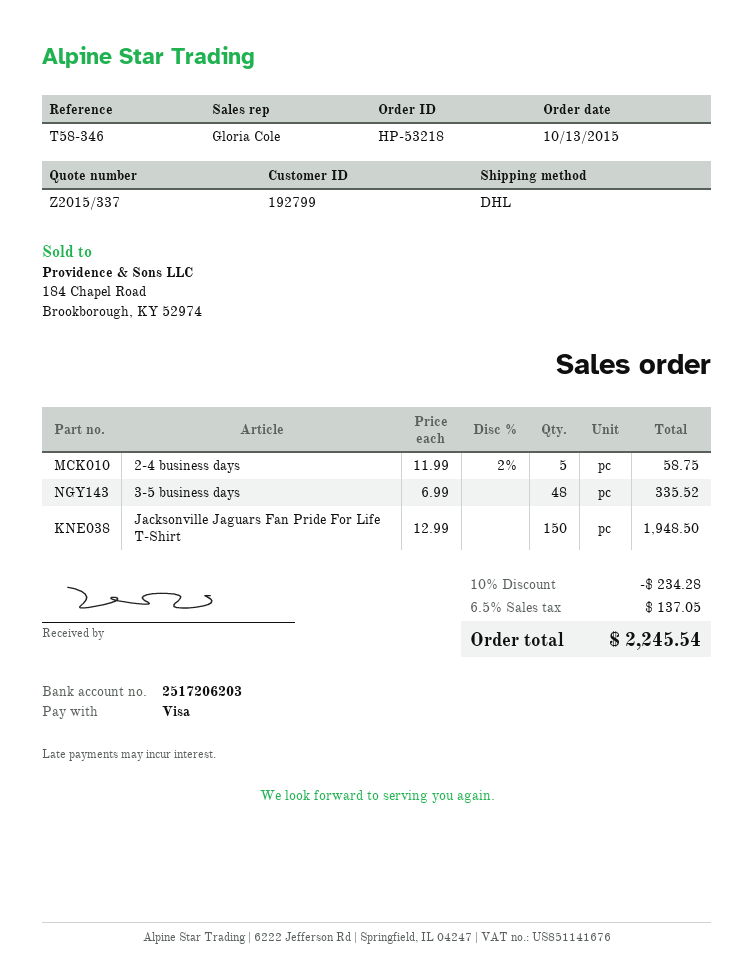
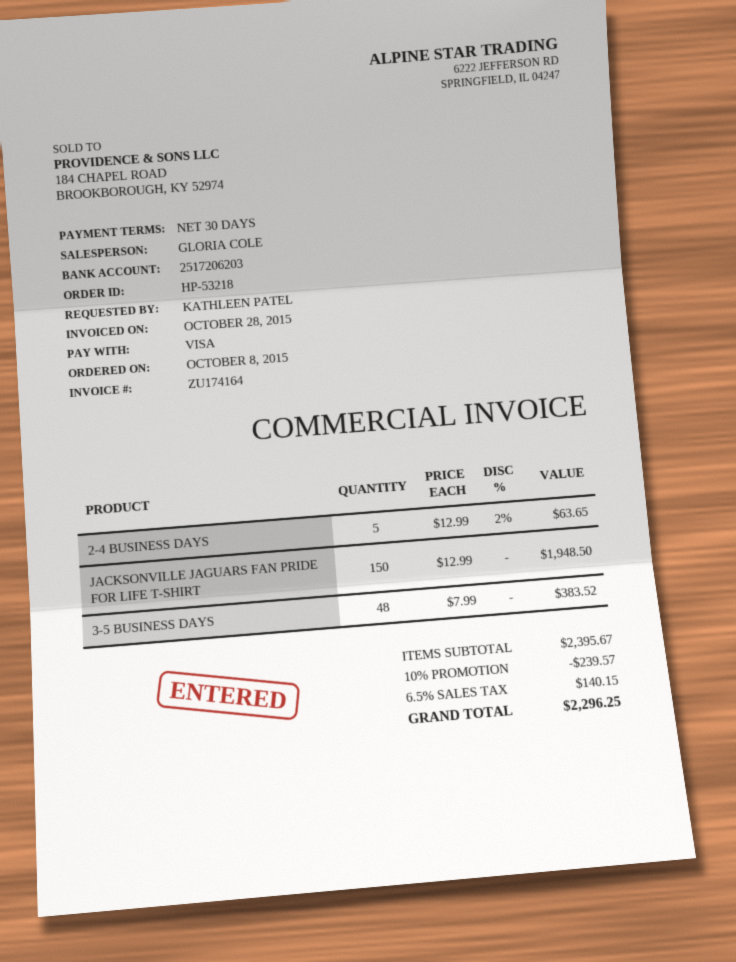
order date: 2015-10-13 -> 2015-10-08
2-4 business days: 5 x 11.99 - 2% = 58.75 -> 5 x 12.99 - 2% = 63.65
3-5 business days: 48 x 6.99 = 335.52 -> 48 x 7.99 = 383.52
discount: 10% = 234.28 -> 10% = 239.57
tax: 6.5% = 137.05 -> 6.5% = 140.15
total: 2245.54 -> 2296.25

